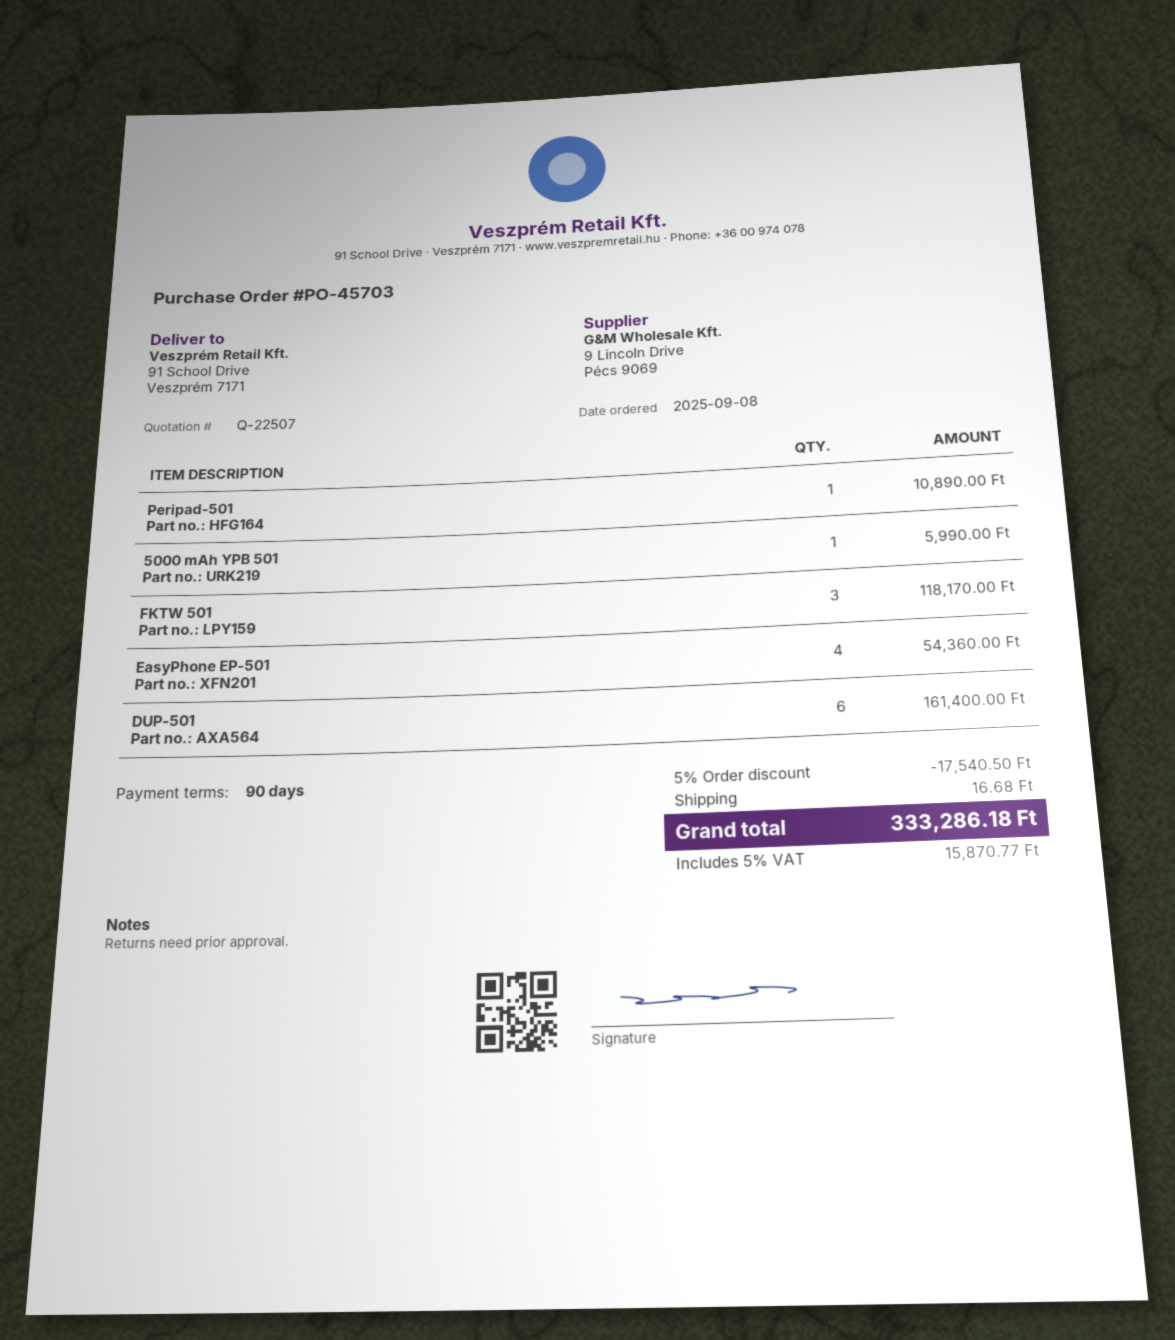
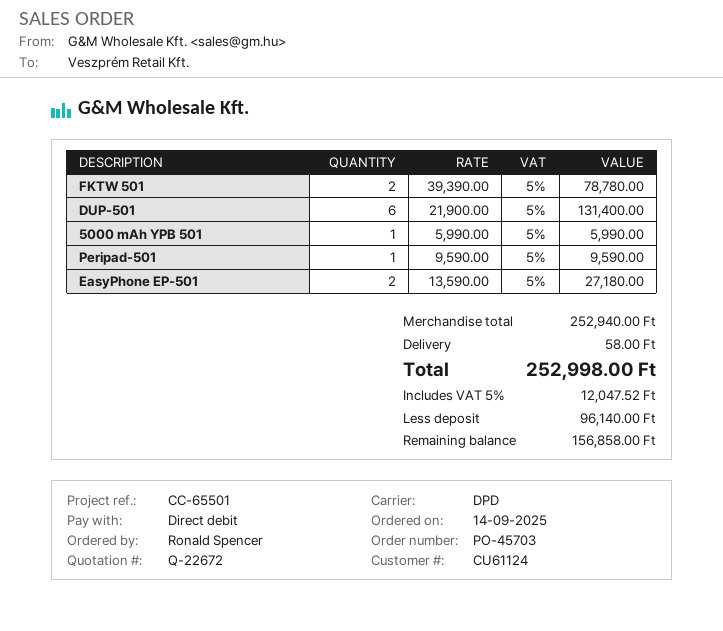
quote number: Q-22507 -> Q-22672
order date: 2025-09-08 -> 2025-09-14
Peripad-501: 1 for 10890.00 -> 1 for 9590.00
FKTW 501: 3 for 118170.00 -> 2 for 78780.00
EasyPhone EP-501: 4 for 54360.00 -> 2 for 27180.00
DUP-501: 6 for 161400.00 -> 6 for 131400.00
discount: 5% = 17540.50 -> none
shipping: 16.68 -> 58.00
tax: 5% = 15870.77 -> 5% = 12047.52
total: 333286.18 -> 252998.00

